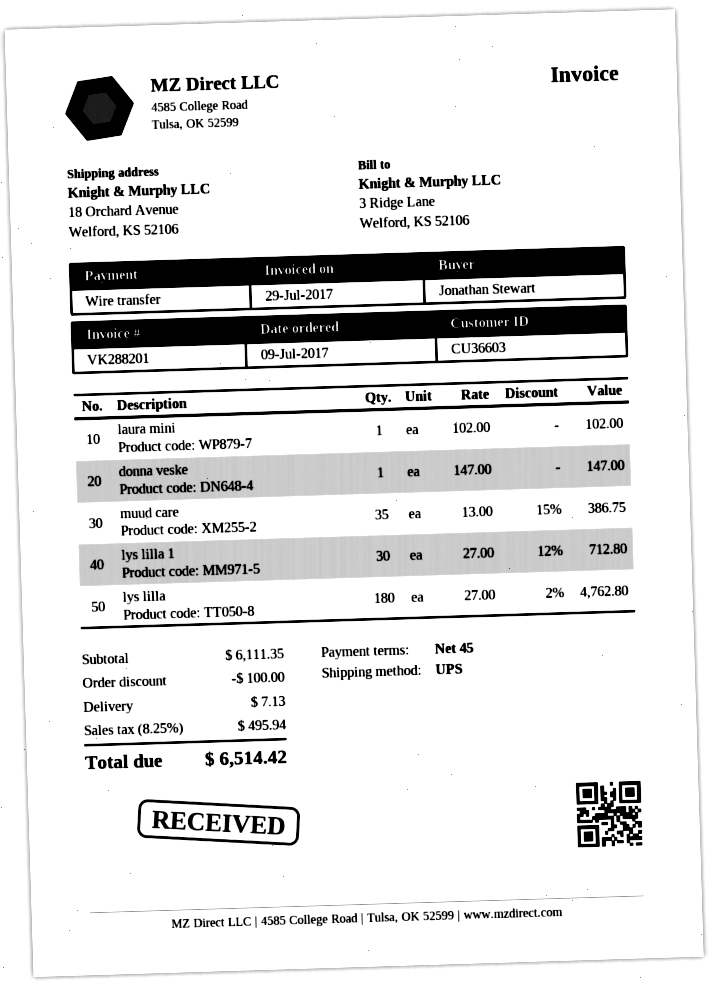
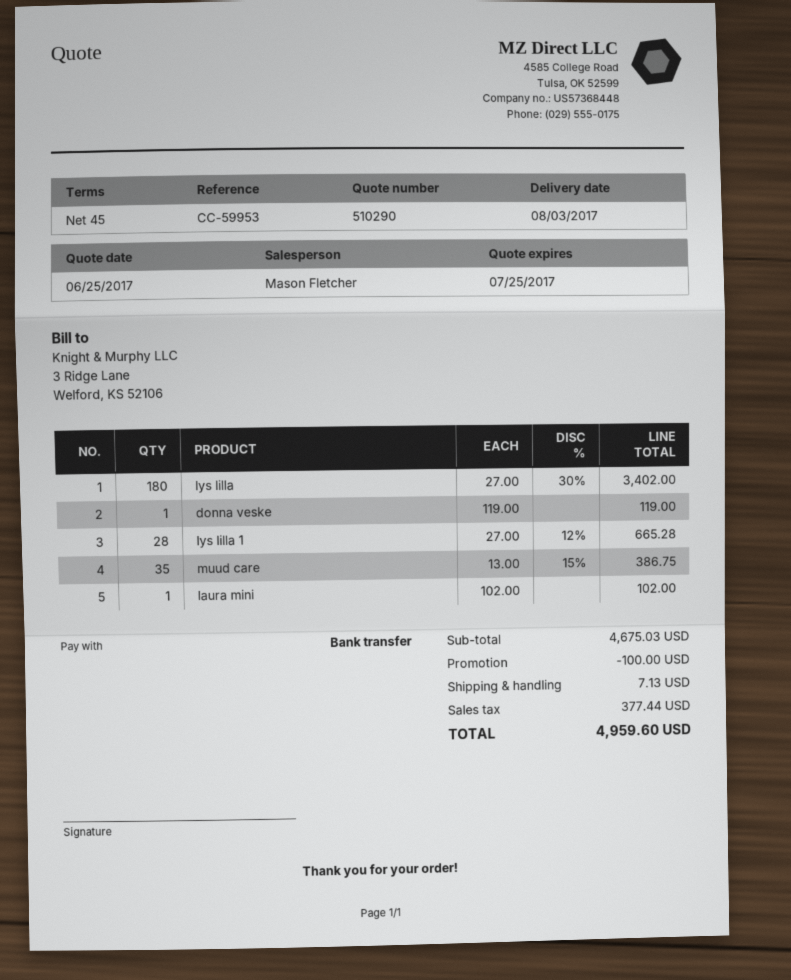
donna veske: 1 x 147.00 = 147.00 -> 1 x 119.00 = 119.00
lys lilla 1: 30 x 27.00 - 12% = 712.80 -> 28 x 27.00 - 12% = 665.28
lys lilla: 180 x 27.00 - 2% = 4762.80 -> 180 x 27.00 - 30% = 3402.00
subtotal: 6111.35 -> 4675.03
tax: 495.94 -> 377.44
total: 6514.42 -> 4959.60

